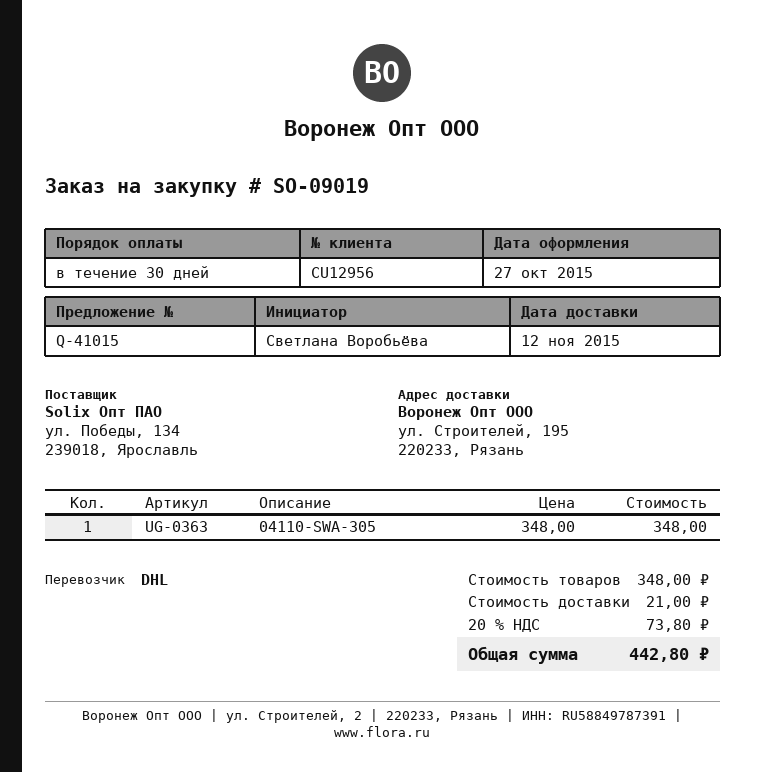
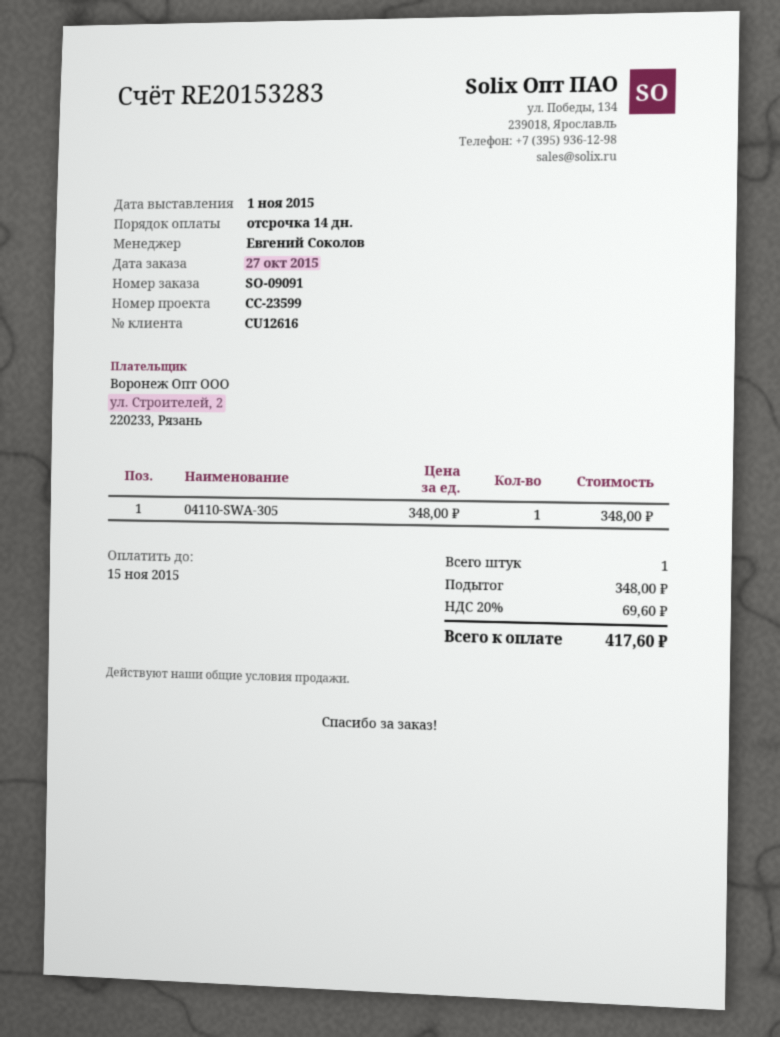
order number: SO-09019 -> SO-09091
payment terms: 30 days -> 14 days
customer number: CU12956 -> CU12616
shipping: 21.00 -> none
tax: 20% = 73.80 -> 20% = 69.60
total: 442.80 -> 417.60

